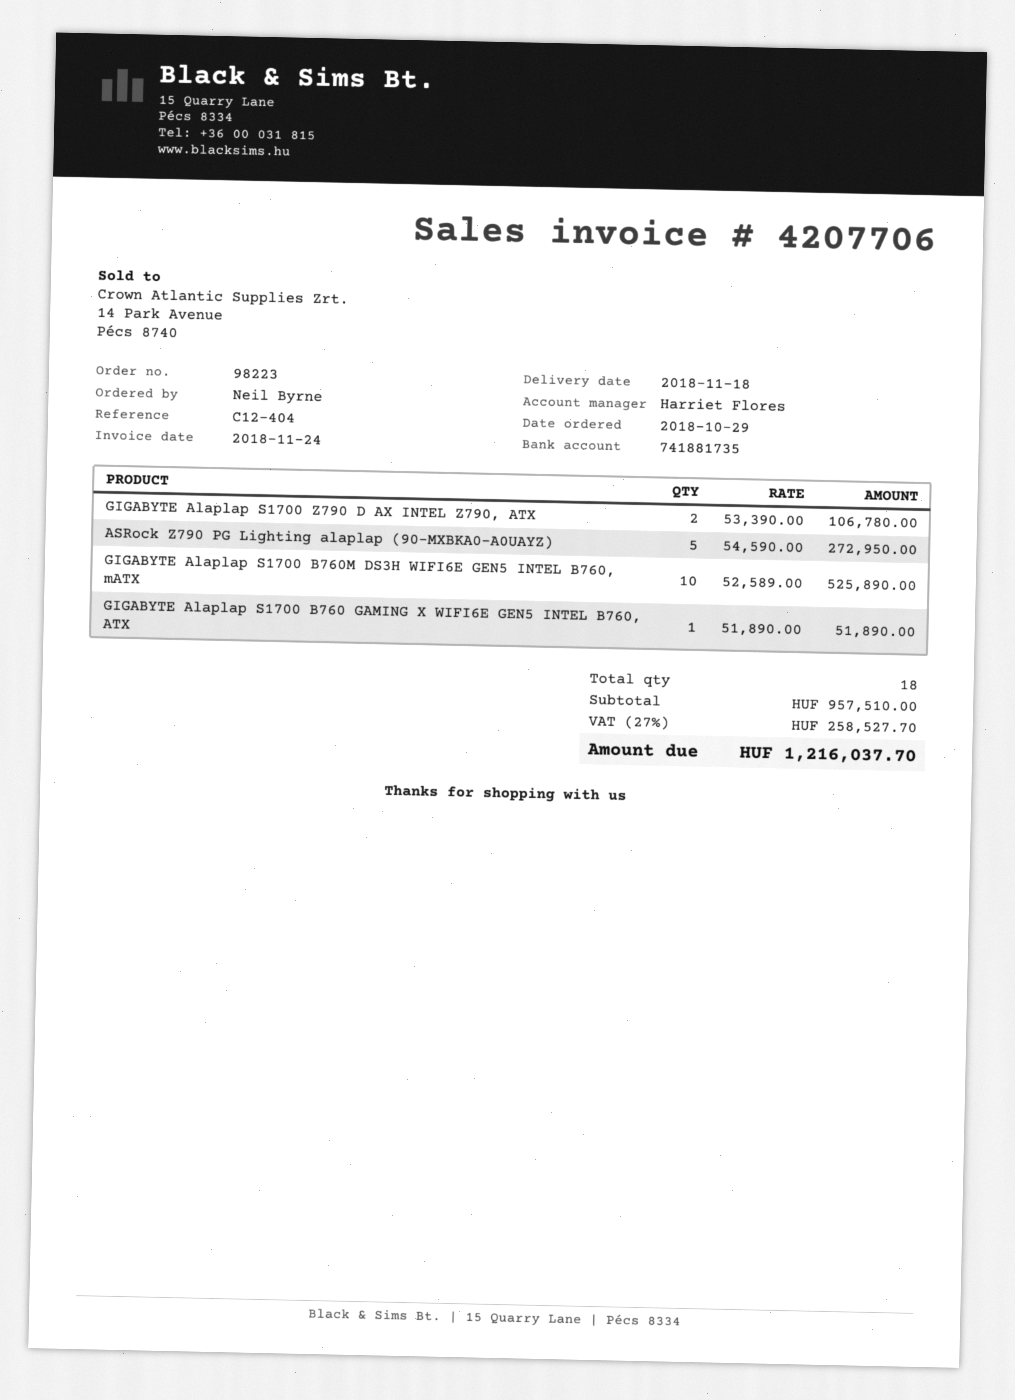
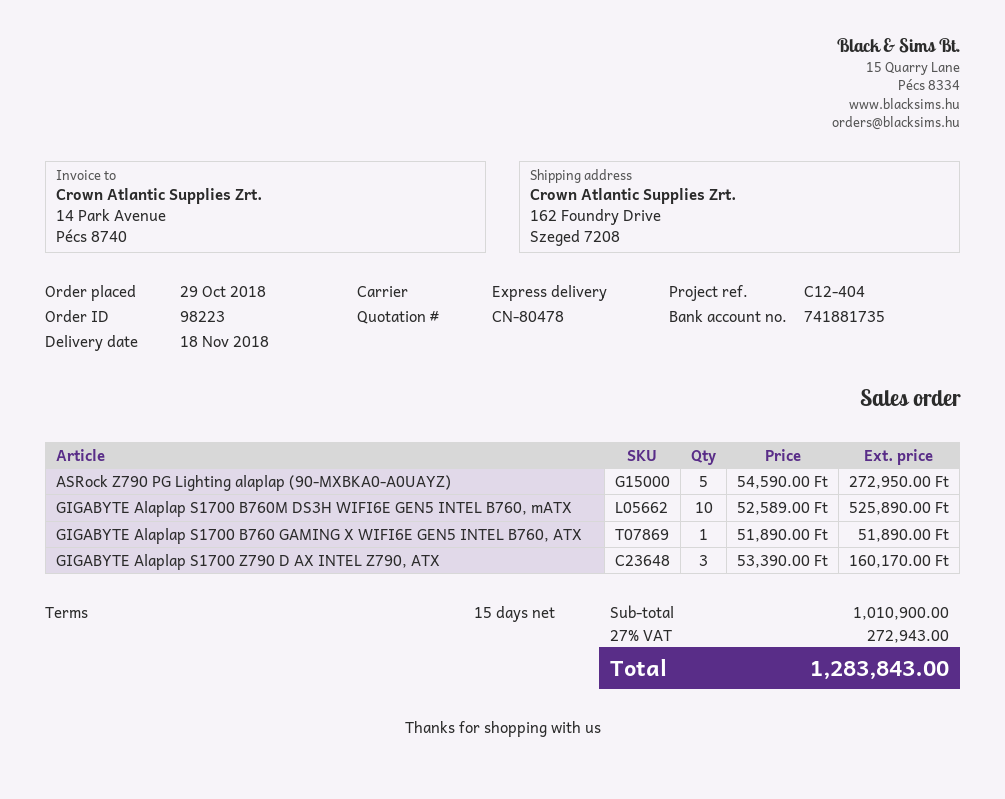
GIGABYTE Alaplap S1700 Z790 D AX INTEL Z790, ATX: 2 x 53390.00 = 106780.00 -> 3 x 53390.00 = 160170.00
subtotal: 957510.00 -> 1010900.00
tax: 27% = 258527.70 -> 27% = 272943.00
total: 1216037.70 -> 1283843.00

